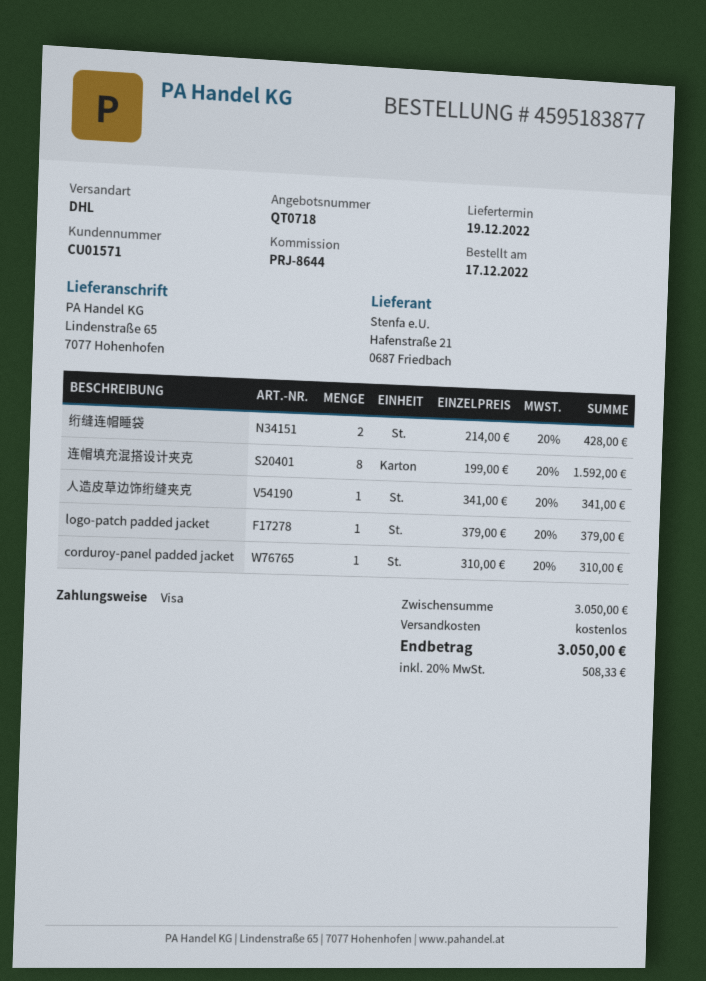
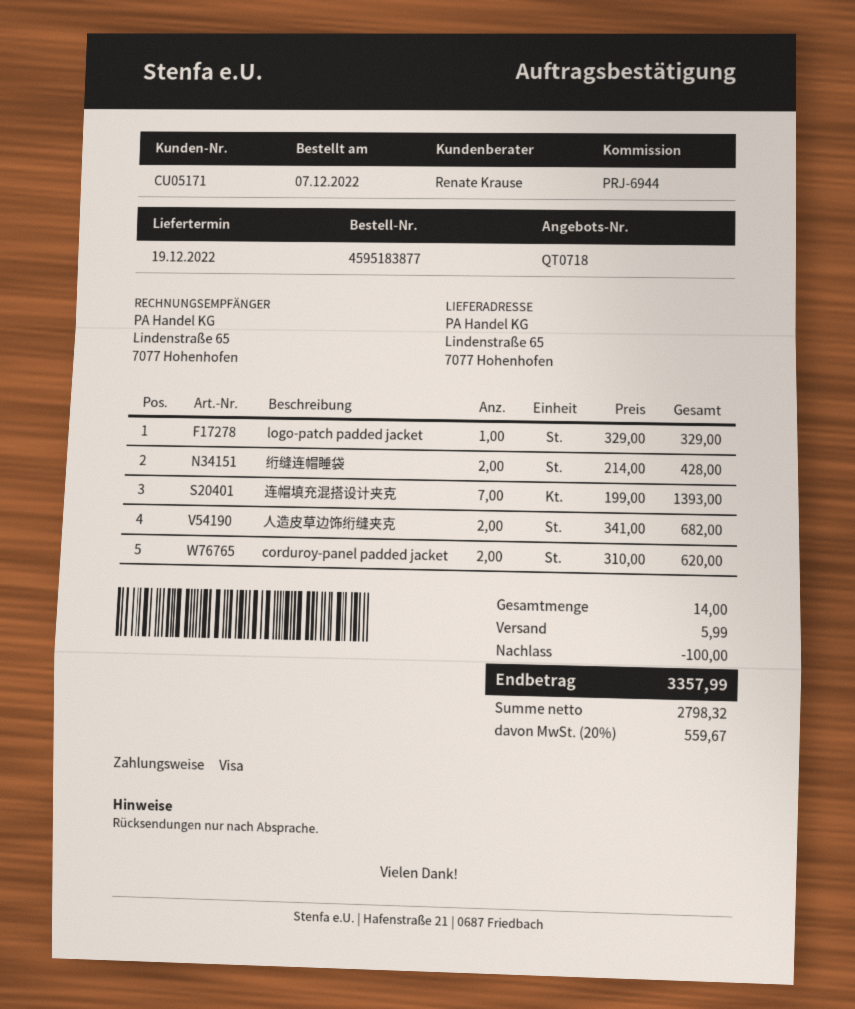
order date: 2022-12-17 -> 2022-12-07
customer number: CU01571 -> CU05171
reference: PRJ-8644 -> PRJ-6944
连帽填充混搭设计夹克: 8 x 199.00 = 1592.00 -> 7 x 199.00 = 1393.00
人造皮草边饰绗缝夹克: 1 x 341.00 = 341.00 -> 2 x 341.00 = 682.00
logo-patch padded jacket: 1 x 379.00 = 379.00 -> 1 x 329.00 = 329.00
corduroy-panel padded jacket: 1 x 310.00 = 310.00 -> 2 x 310.00 = 620.00
discount: none -> 100.00
shipping: 0.00 -> 5.99
tax: 20% = 508.33 -> 20% = 559.67
total: 3050.00 -> 3357.99

